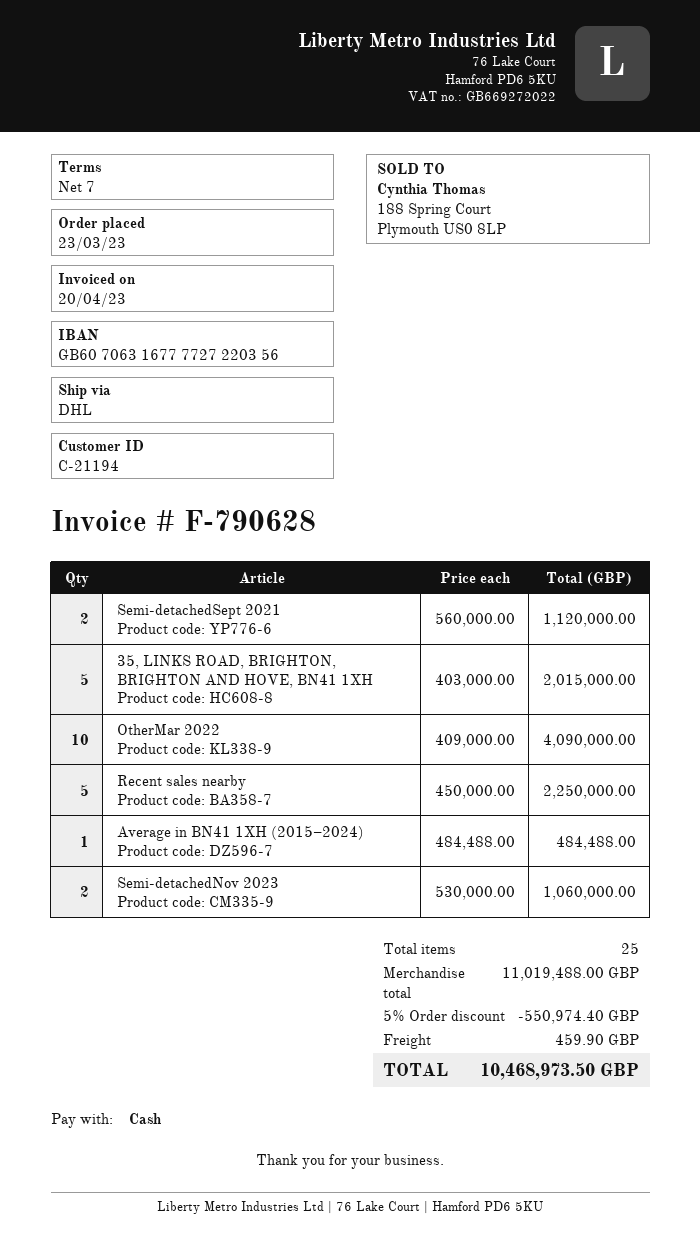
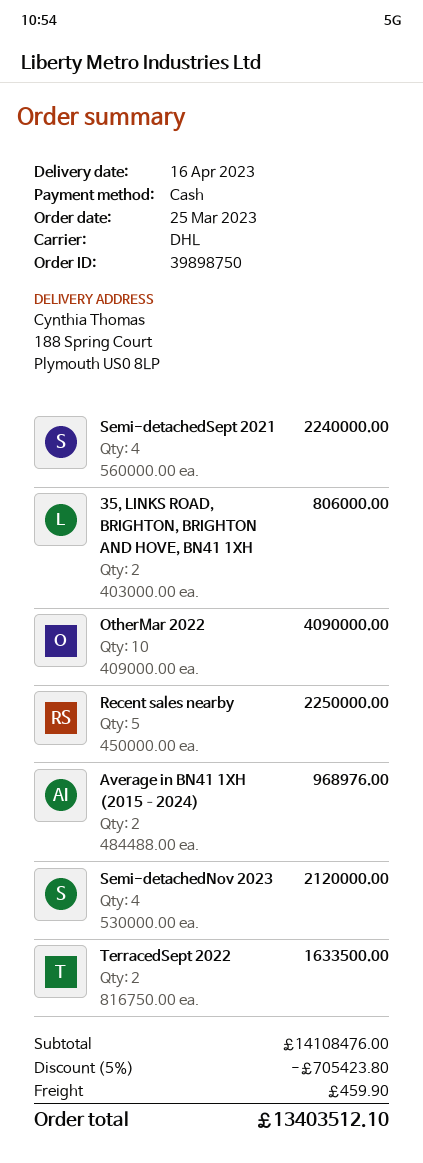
order date: 2023-03-23 -> 2023-03-25
Semi-detachedSept 2021: 2 x 560000.00 = 1120000.00 -> 4 x 560000.00 = 2240000.00
35, LINKS ROAD, BRIGHTON, BRIGHTON AND HOVE, BN41 1XH: 5 x 403000.00 = 2015000.00 -> 2 x 403000.00 = 806000.00
Average in BN41 1XH (2015–2024): 1 x 484488.00 = 484488.00 -> 2 x 484488.00 = 968976.00
Semi-detachedNov 2023: 2 x 530000.00 = 1060000.00 -> 4 x 530000.00 = 2120000.00
TerracedSept 2022: none -> 2 x 816750.00 = 1633500.00
subtotal: 11019488.00 -> 14108476.00
discount: 5% = 550974.40 -> 5% = 705423.80
total: 10468973.50 -> 13403512.10

